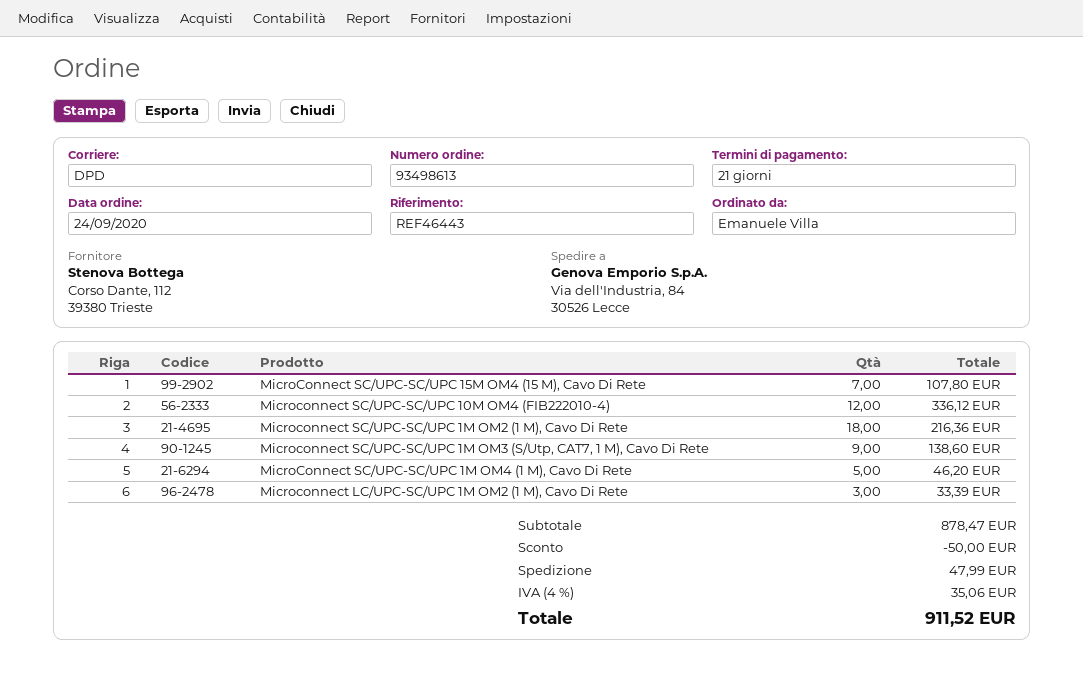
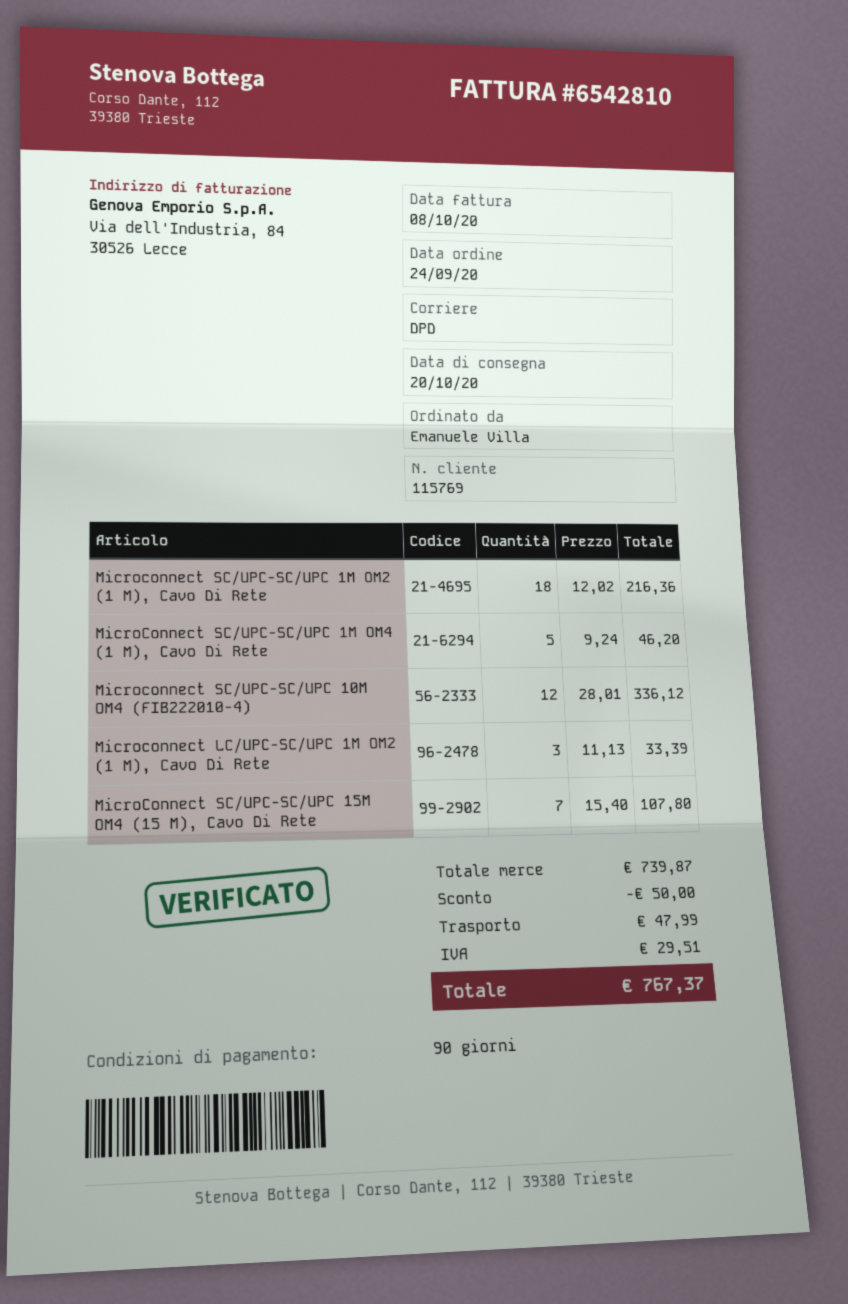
payment terms: 21 days -> 90 days
Microconnect SC/UPC-SC/UPC 1M OM3 (S/Utp, CAT7, 1 M), Cavo Di Rete: 9 for 138.60 -> none
subtotal: 878.47 -> 739.87
tax: 35.06 -> 29.51
total: 911.52 -> 767.37

